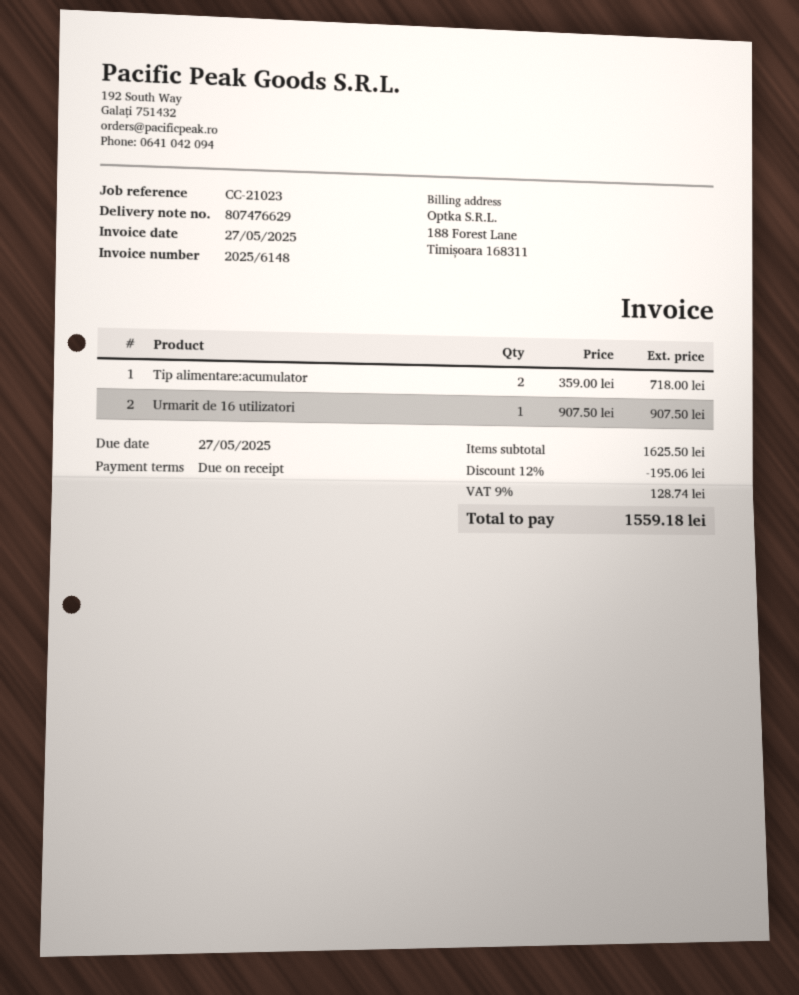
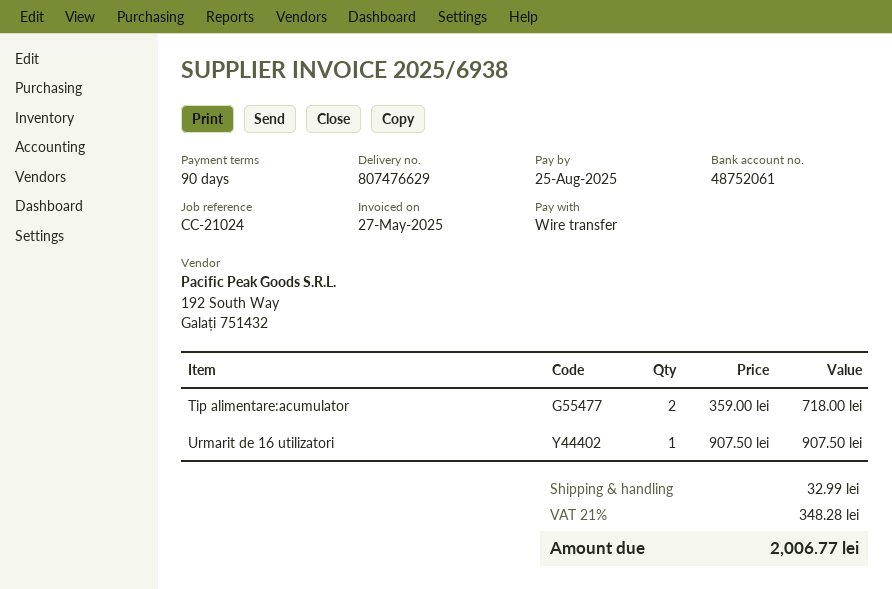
invoice number: 2025/6148 -> 2025/6938
payment terms: on receipt -> 90 days
due date: 2025-05-27 -> 2025-08-25
reference: CC-21023 -> CC-21024
discount: 12% = 195.06 -> none
shipping: none -> 32.99
tax: 9% = 128.74 -> 21% = 348.28
total: 1559.18 -> 2006.77

